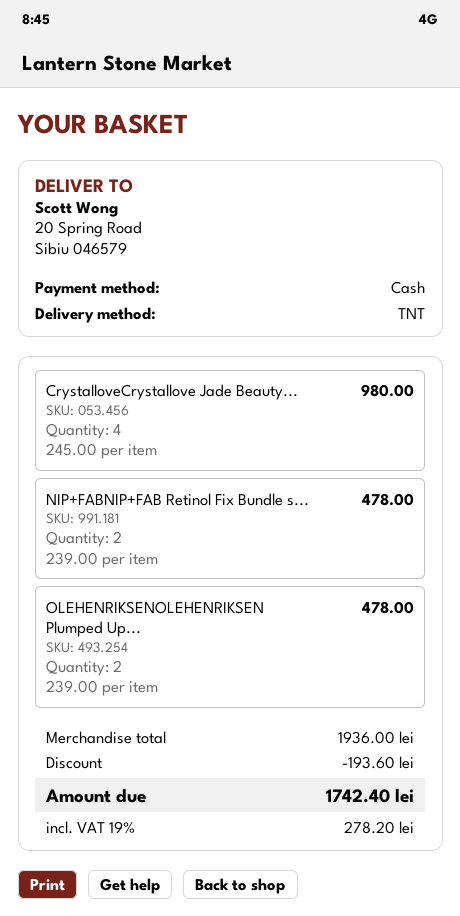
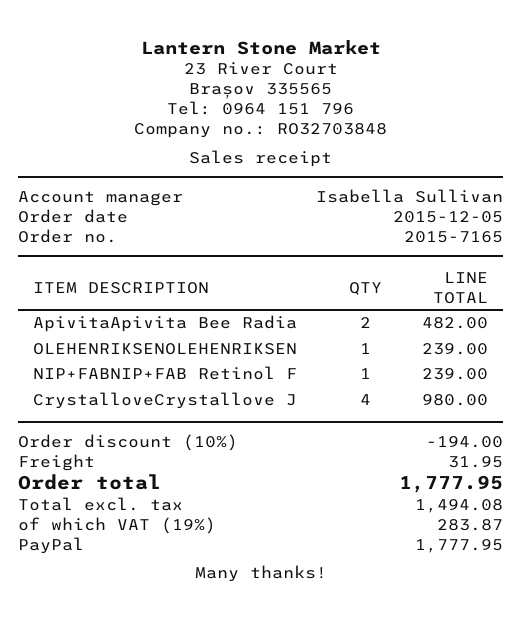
payment method: cash -> PayPal
NIP+FABNIP+FAB Retinol Fix Bundle s...: 2 for 478.00 -> 1 for 239.00
OLEHENRIKSENOLEHENRIKSEN Plumped Up...: 2 for 478.00 -> 1 for 239.00
ApivitaApivita Bee Radia: none -> 2 for 482.00
discount: 193.60 -> 194.00
shipping: none -> 31.95
tax: 19% = 278.20 -> 19% = 283.87
total: 1742.40 -> 1777.95

